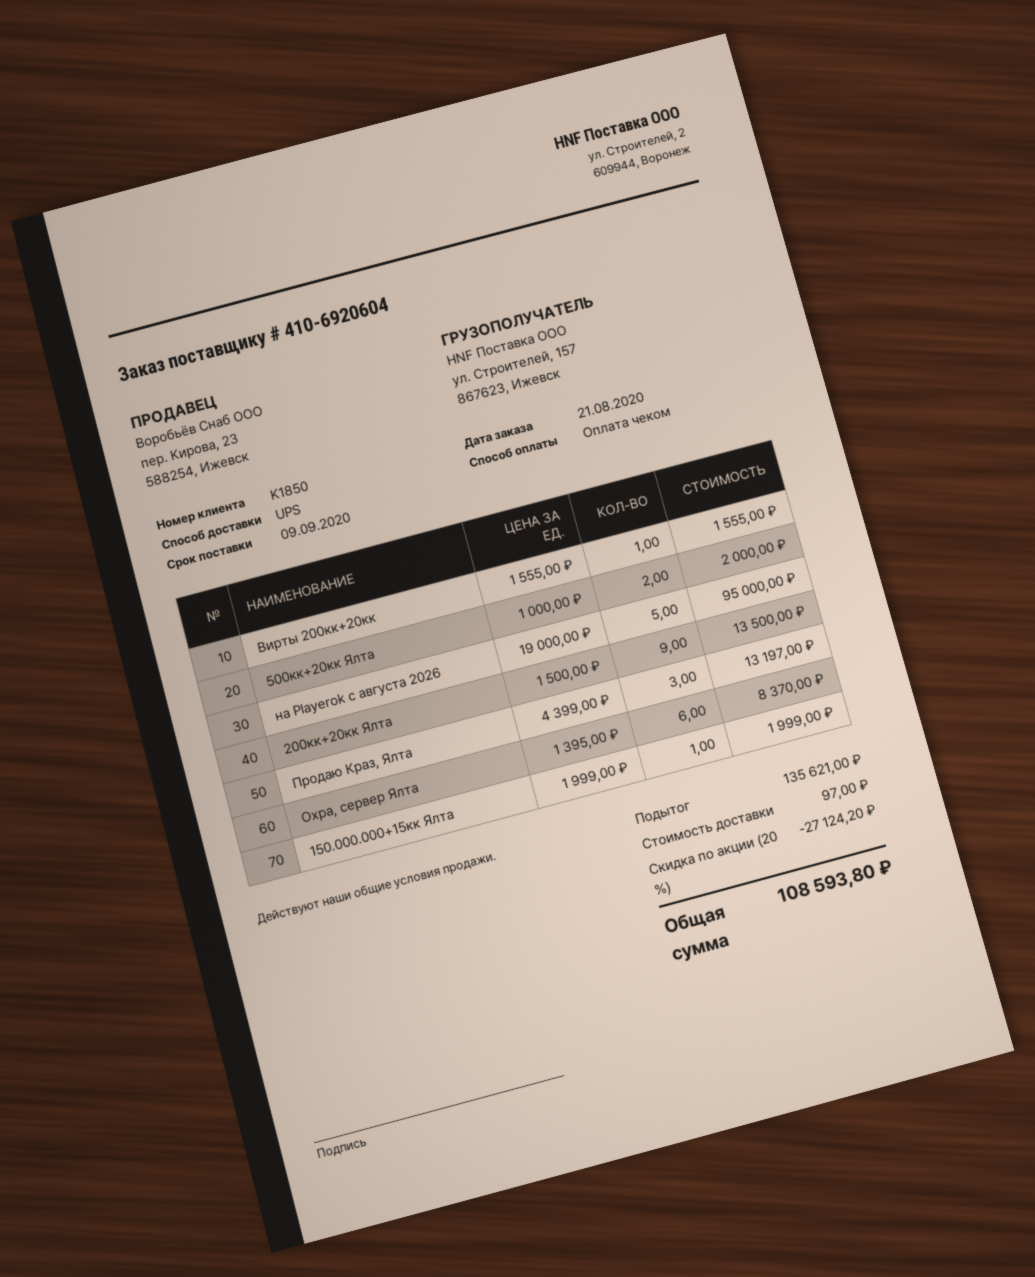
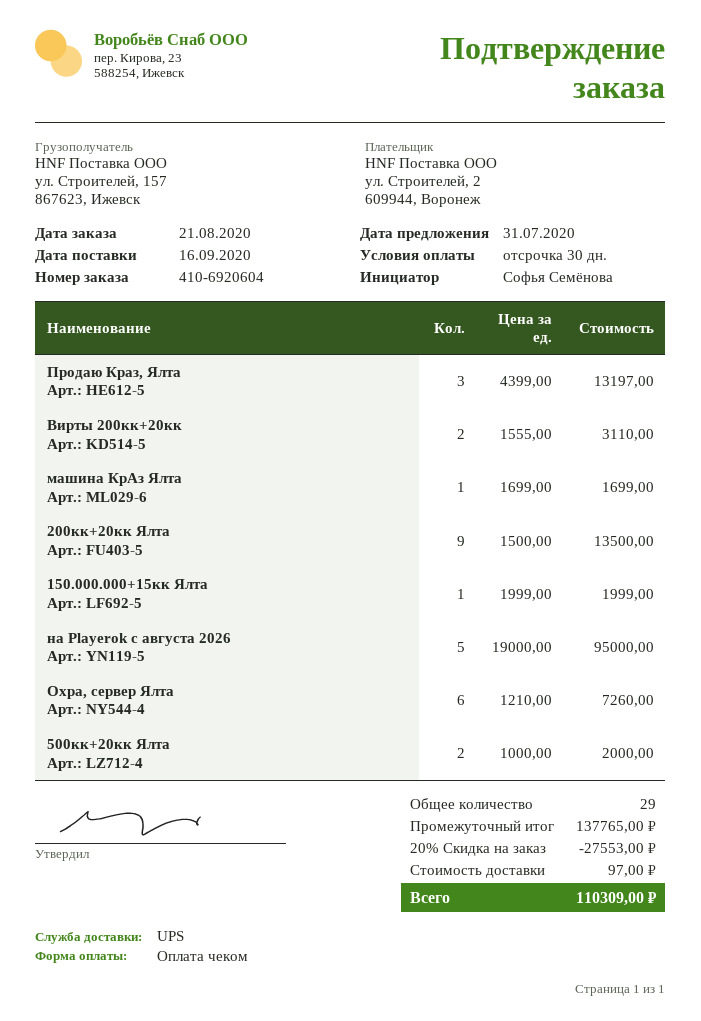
delivery date: 2020-09-09 -> 2020-09-16
Вирты 200кк+20кк: 1 x 1555.00 = 1555.00 -> 2 x 1555.00 = 3110.00
Охра, сервер Ялта: 6 x 1395.00 = 8370.00 -> 6 x 1210.00 = 7260.00
машина КрАз Ялта: none -> 1 x 1699.00 = 1699.00
subtotal: 135621.00 -> 137765.00
discount: 20% = 27124.20 -> 20% = 27553.00
total: 108593.80 -> 110309.00

